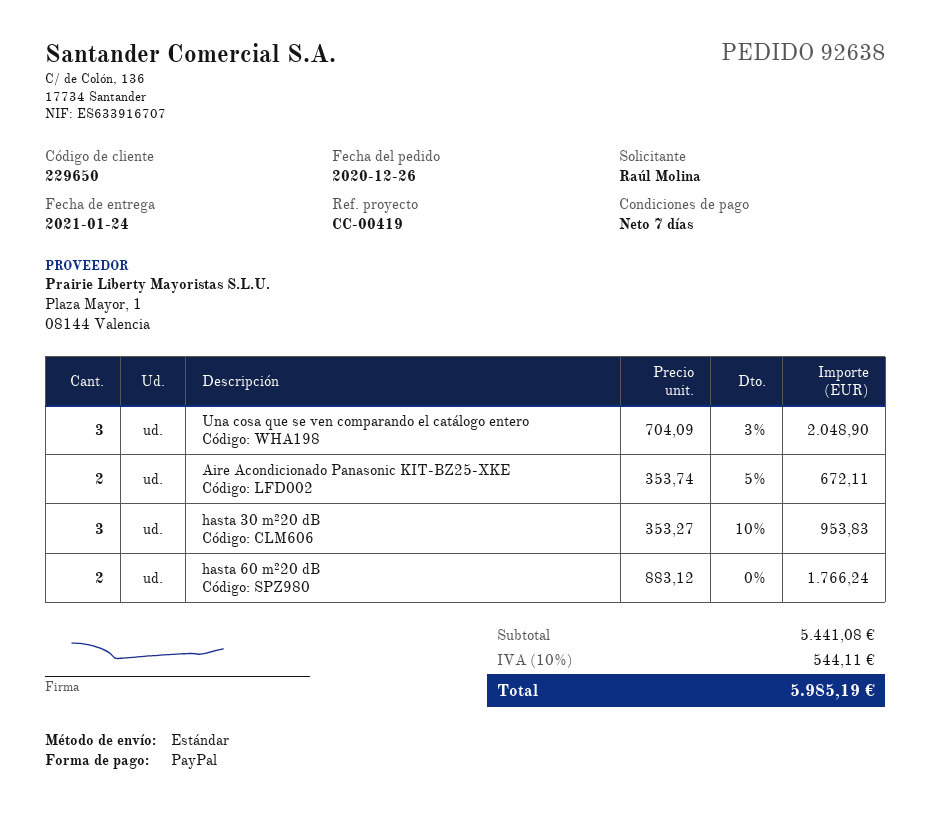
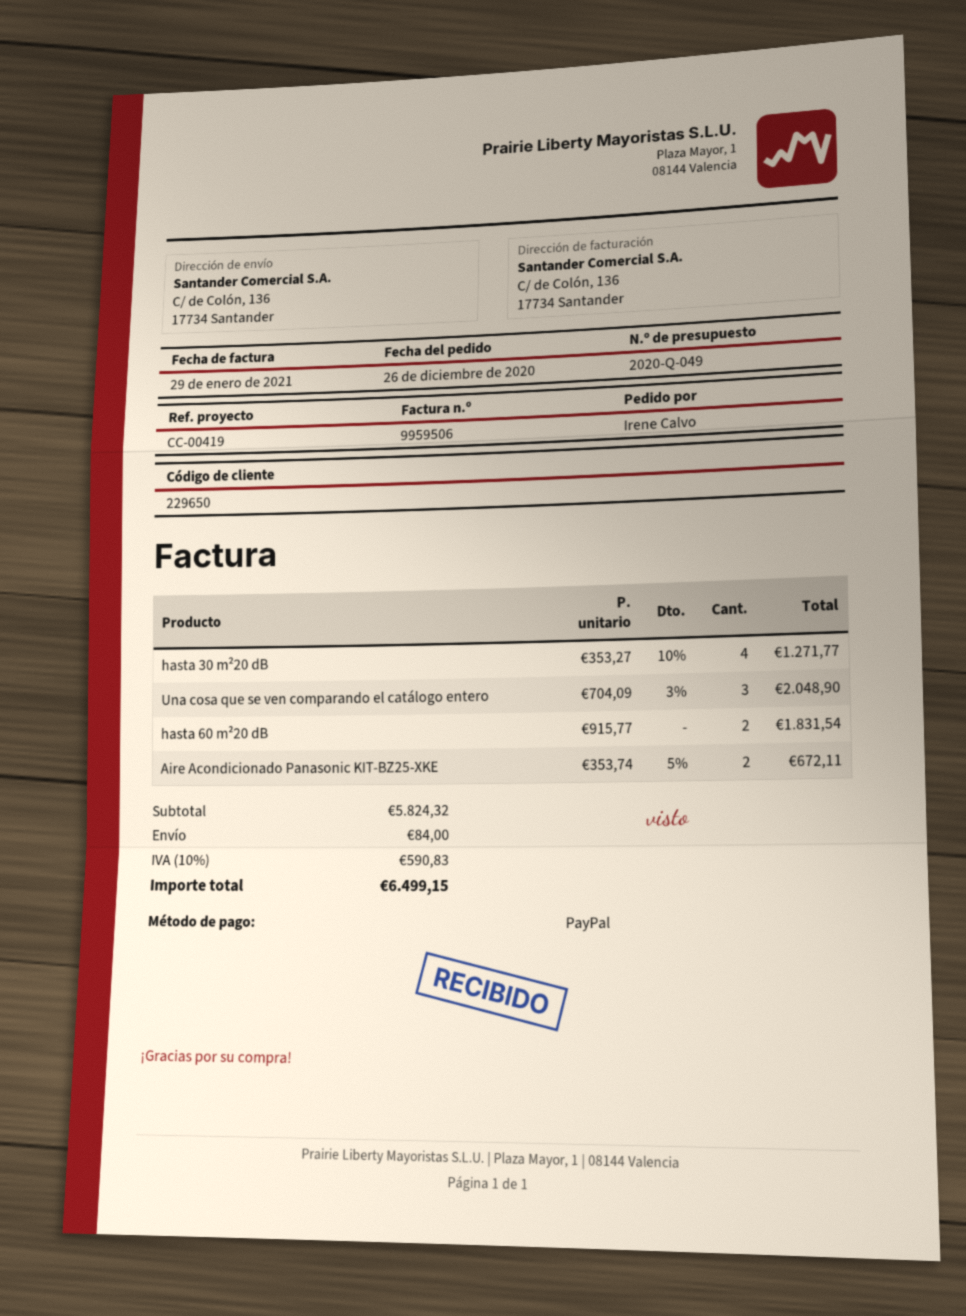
ordered by: Raúl Molina -> Irene Calvo
hasta 30 m²20 dB: 3 x 353.27 - 10% = 953.83 -> 4 x 353.27 - 10% = 1271.77
hasta 60 m²20 dB: 2 x 883.12 = 1766.24 -> 2 x 915.77 = 1831.54
subtotal: 5441.08 -> 5824.32
shipping: none -> 84.00
tax: 10% = 544.11 -> 10% = 590.83
total: 5985.19 -> 6499.15

